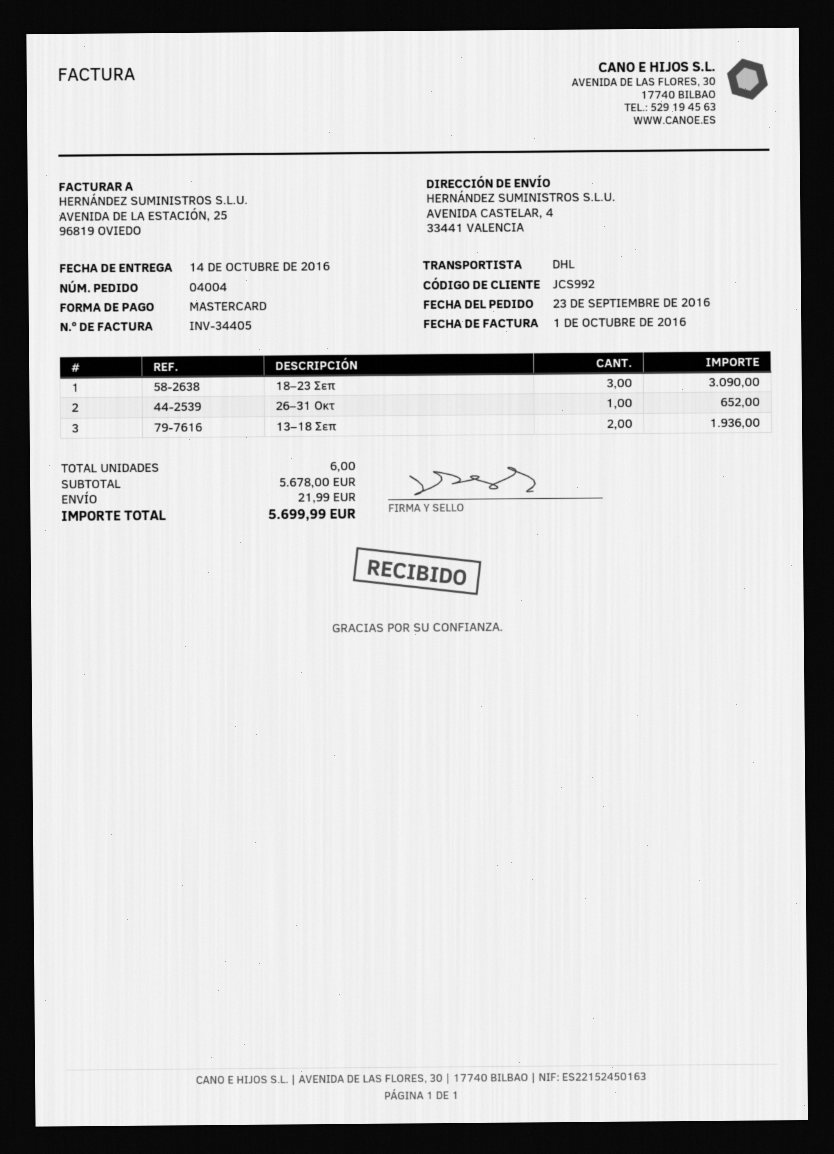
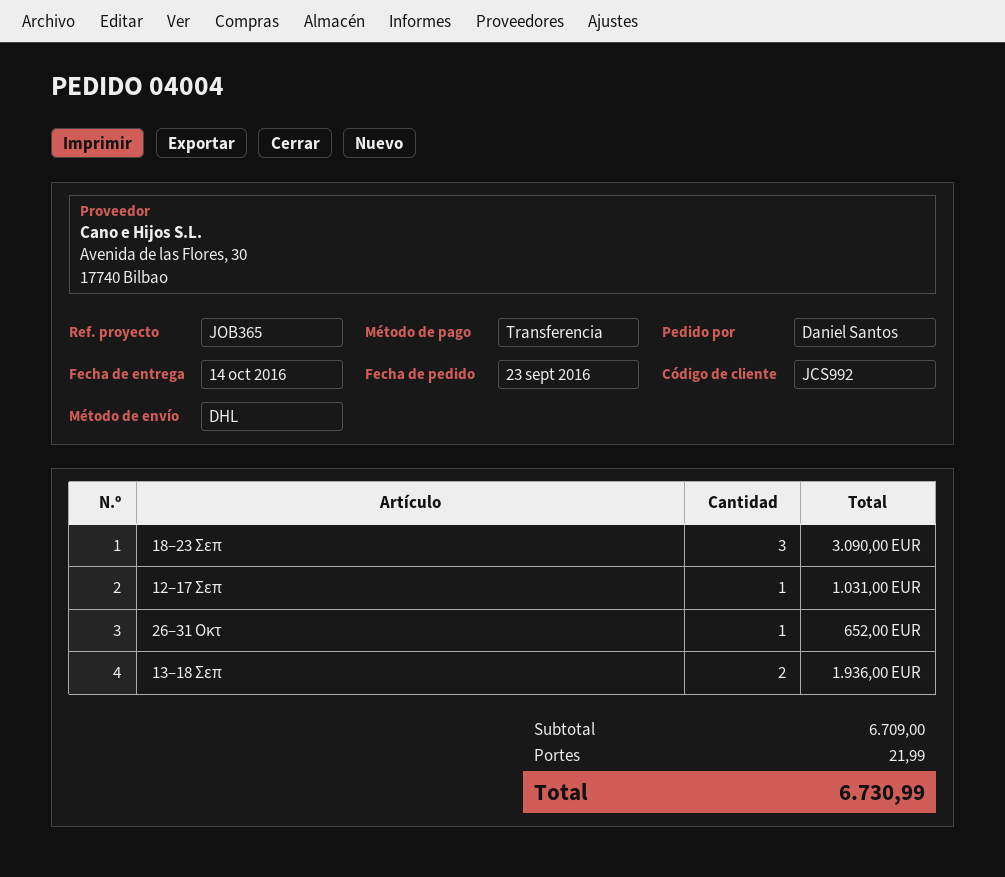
payment method: Mastercard -> bank transfer
12–17 Σεπ: none -> 1 for 1031.00
subtotal: 5678.00 -> 6709.00
total: 5699.99 -> 6730.99

